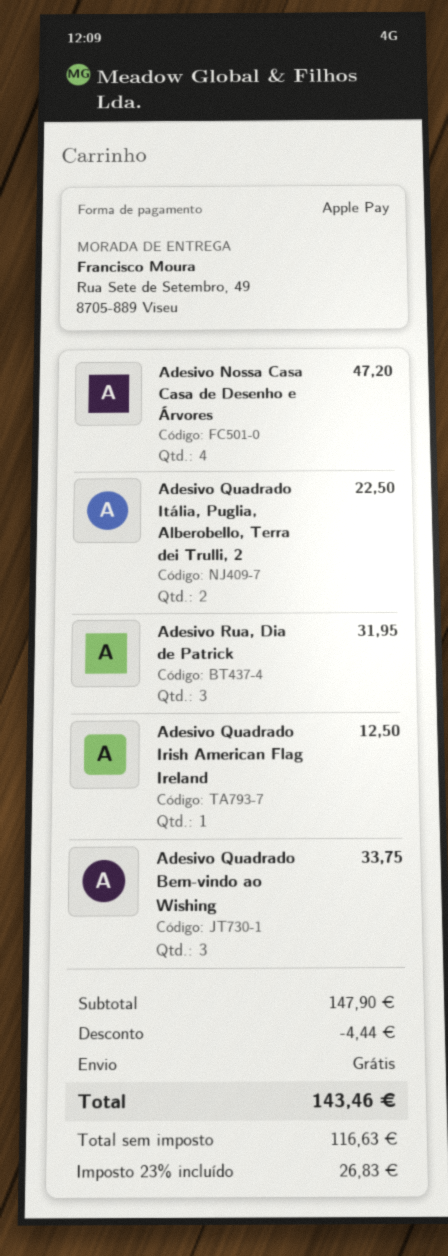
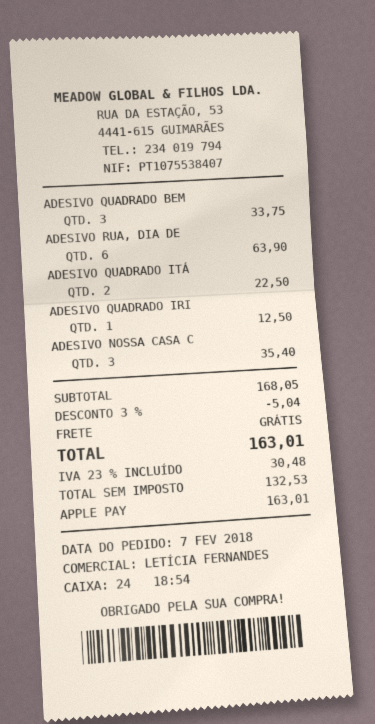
Adesivo Nossa Casa Casa de Desenho e Árvores: 4 for 47.20 -> 3 for 35.40
Adesivo Rua, Dia de Patrick: 3 for 31.95 -> 6 for 63.90
subtotal: 147.90 -> 168.05
discount: 4.44 -> 5.04
net: 116.63 -> 132.53
tax: 23% = 26.83 -> 23% = 30.48
total: 143.46 -> 163.01

